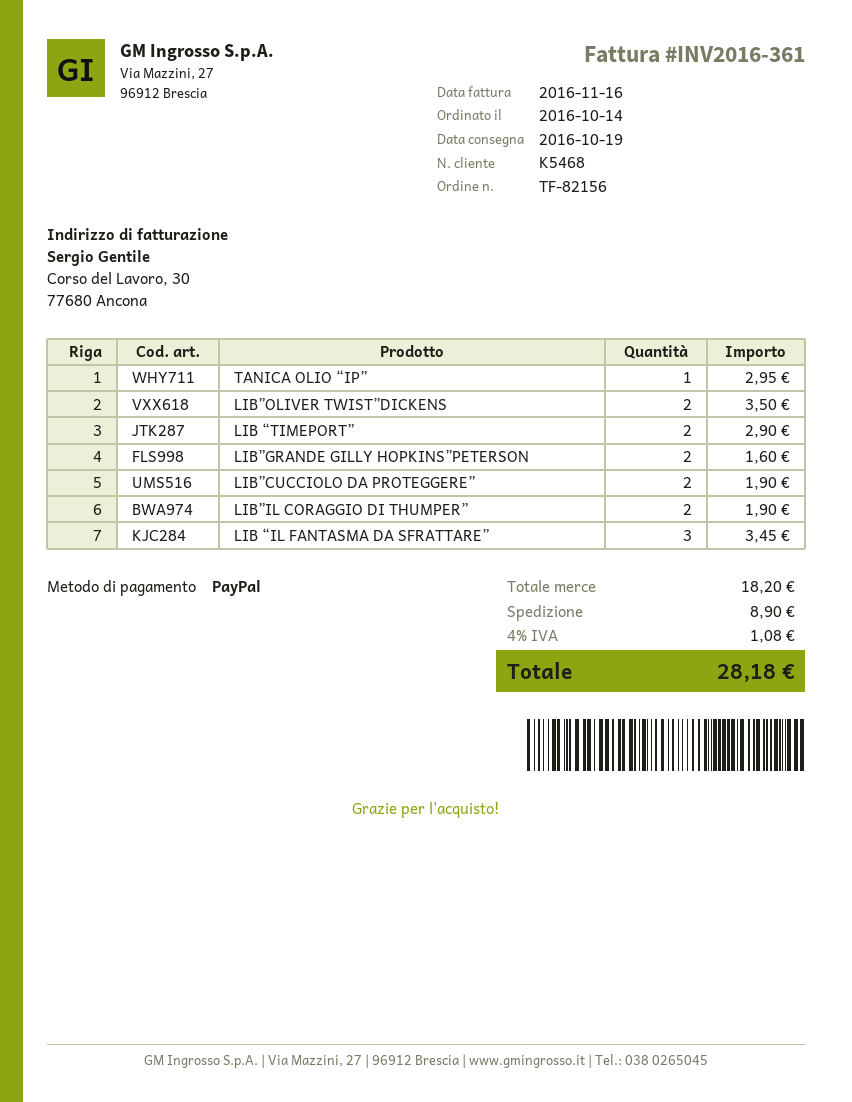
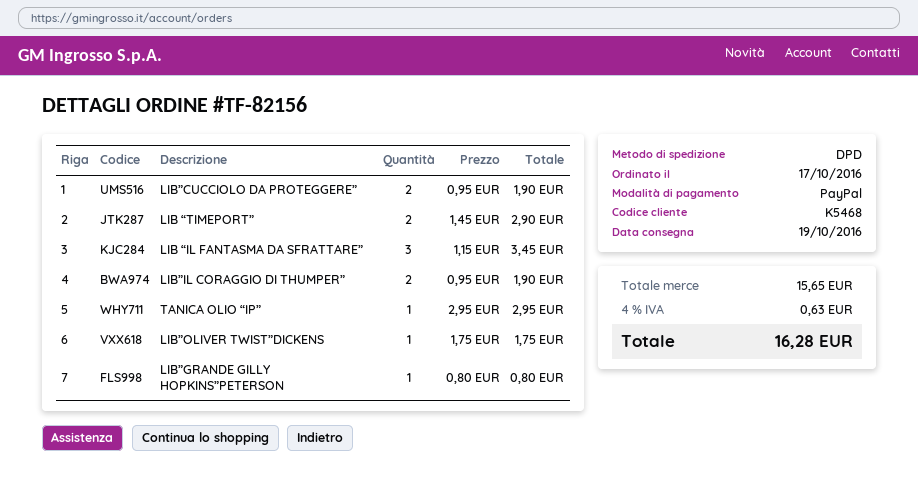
order date: 2016-10-14 -> 2016-10-17
LIB”OLIVER TWIST”DICKENS: 2 for 3.50 -> 1 for 1.75
LIB”GRANDE GILLY HOPKINS”PETERSON: 2 for 1.60 -> 1 for 0.80
subtotal: 18.20 -> 15.65
shipping: 8.90 -> none
tax: 4% = 1.08 -> 4% = 0.63
total: 28.18 -> 16.28

